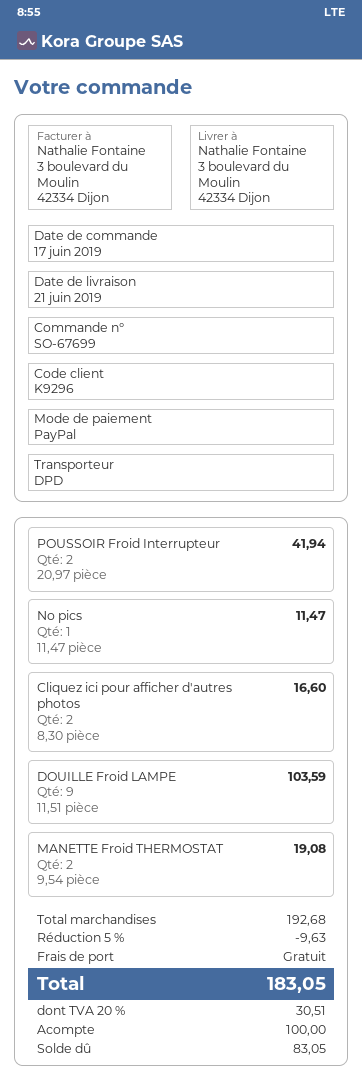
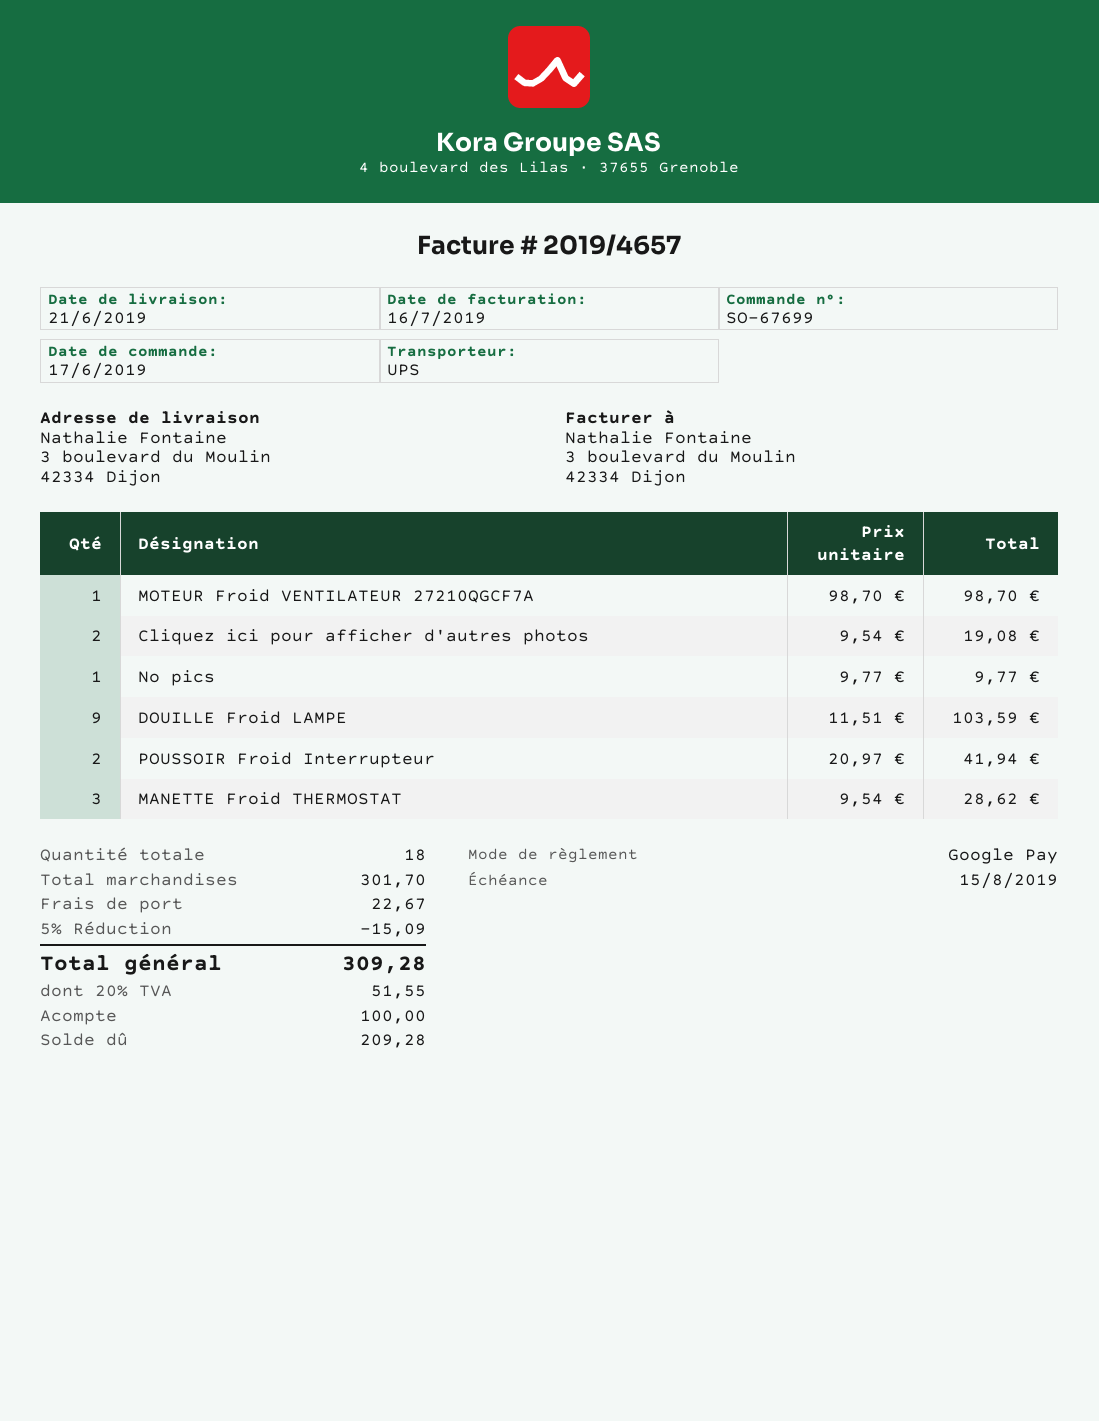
payment method: PayPal -> Google Pay
shipping method: DPD -> UPS
No pics: 1 x 11.47 = 11.47 -> 1 x 9.77 = 9.77
Cliquez ici pour afficher d'autres photos: 2 x 8.30 = 16.60 -> 2 x 9.54 = 19.08
MANETTE Froid THERMOSTAT: 2 x 9.54 = 19.08 -> 3 x 9.54 = 28.62
MOTEUR Froid VENTILATEUR 27210QGCF7A: none -> 1 x 98.70 = 98.70
subtotal: 192.68 -> 301.70
discount: 5% = 9.63 -> 5% = 15.09
shipping: 0.00 -> 22.67
tax: 20% = 30.51 -> 20% = 51.55
total: 183.05 -> 309.28
balance: 83.05 -> 209.28

